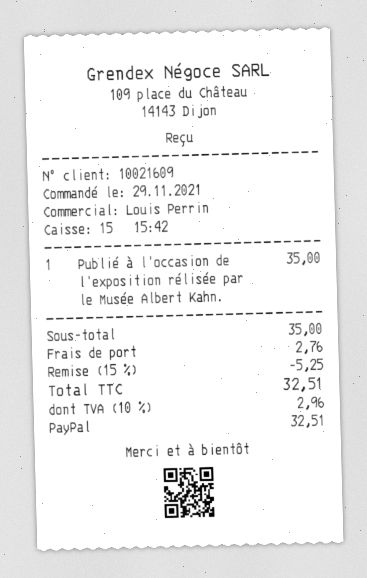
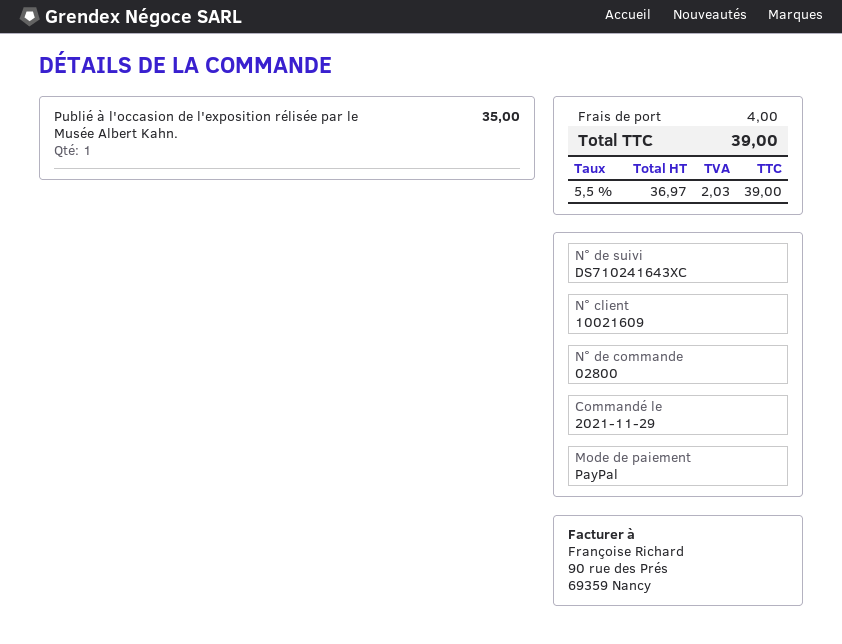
discount: 15% = 5.25 -> none
shipping: 2.76 -> 4.00
tax: 10% = 2.96 -> 5.5% = 2.03
total: 32.51 -> 39.00

